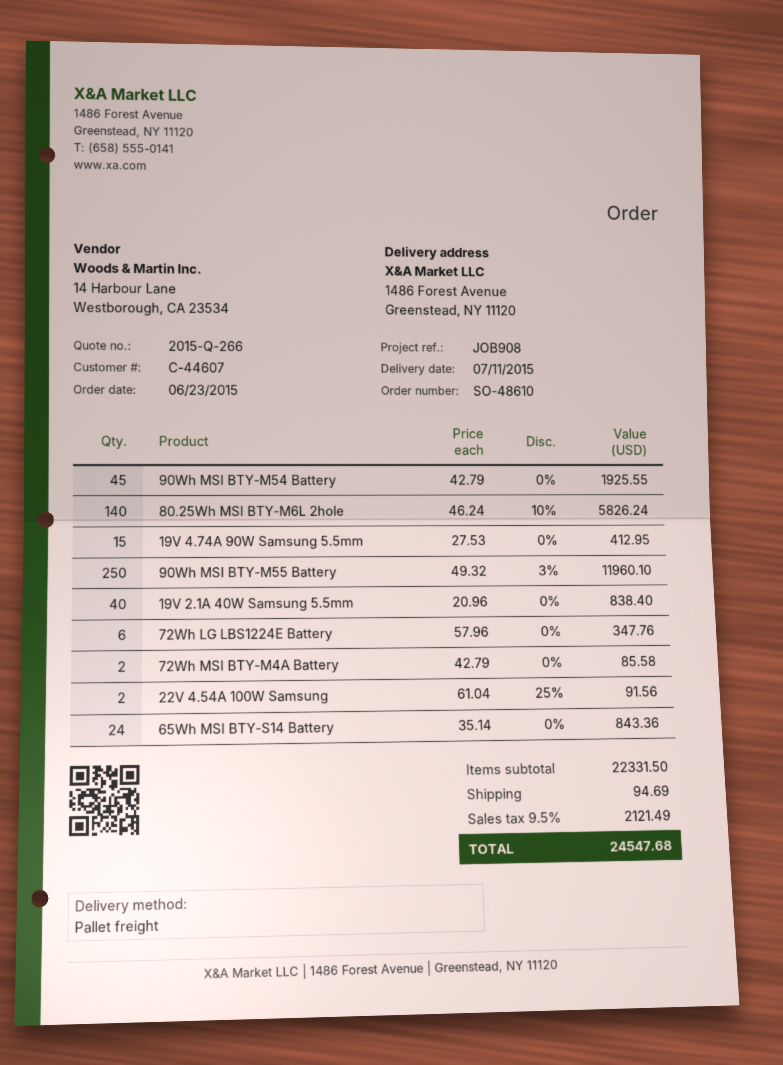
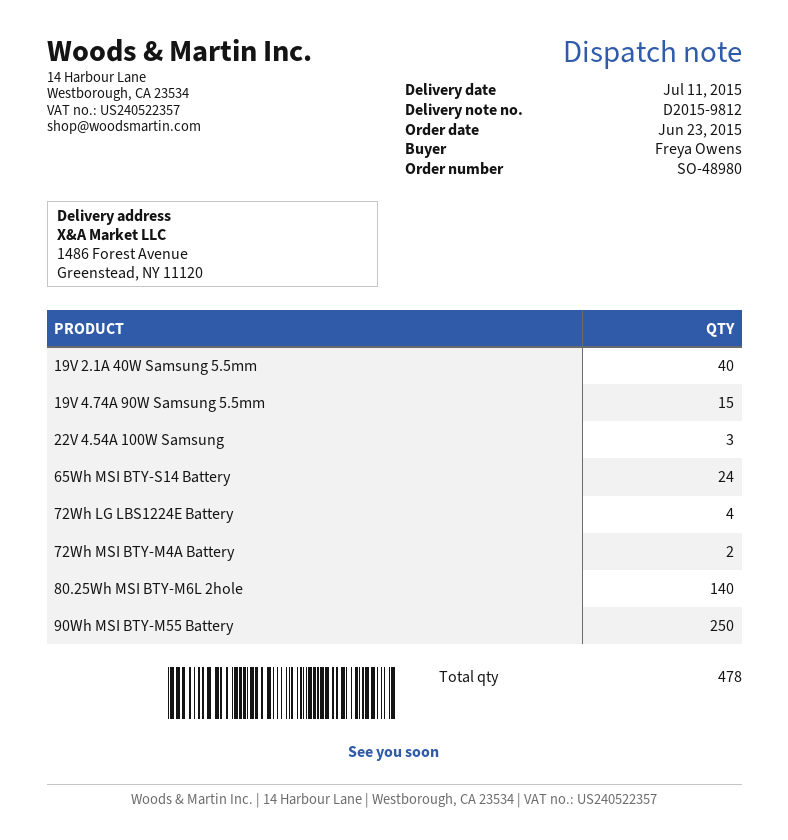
order number: SO-48610 -> SO-48980
90Wh MSI BTY-M54 Battery: 45 -> none
72Wh LG LBS1224E Battery: 6 -> 4
22V 4.54A 100W Samsung: 2 -> 3

